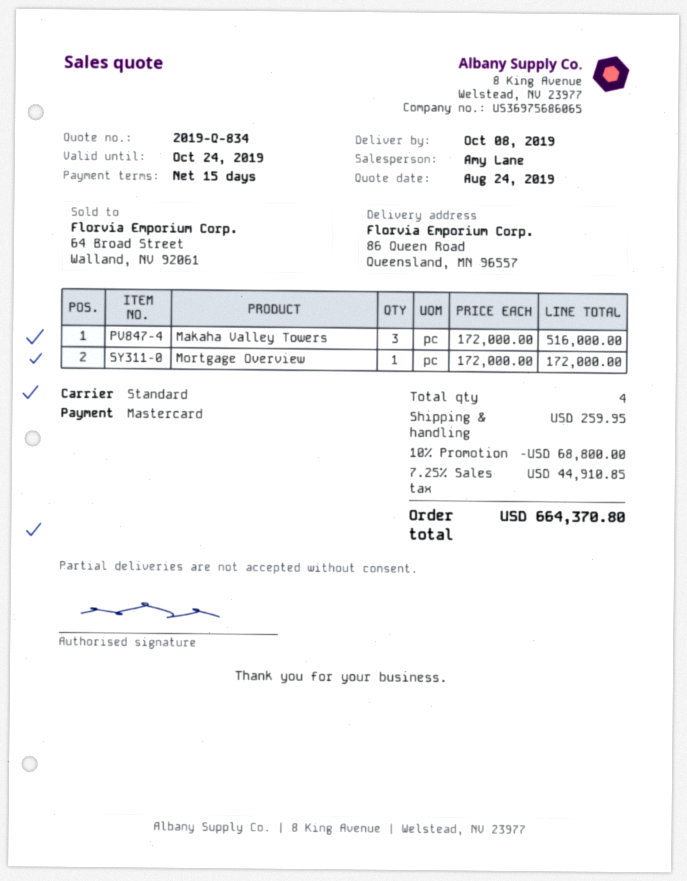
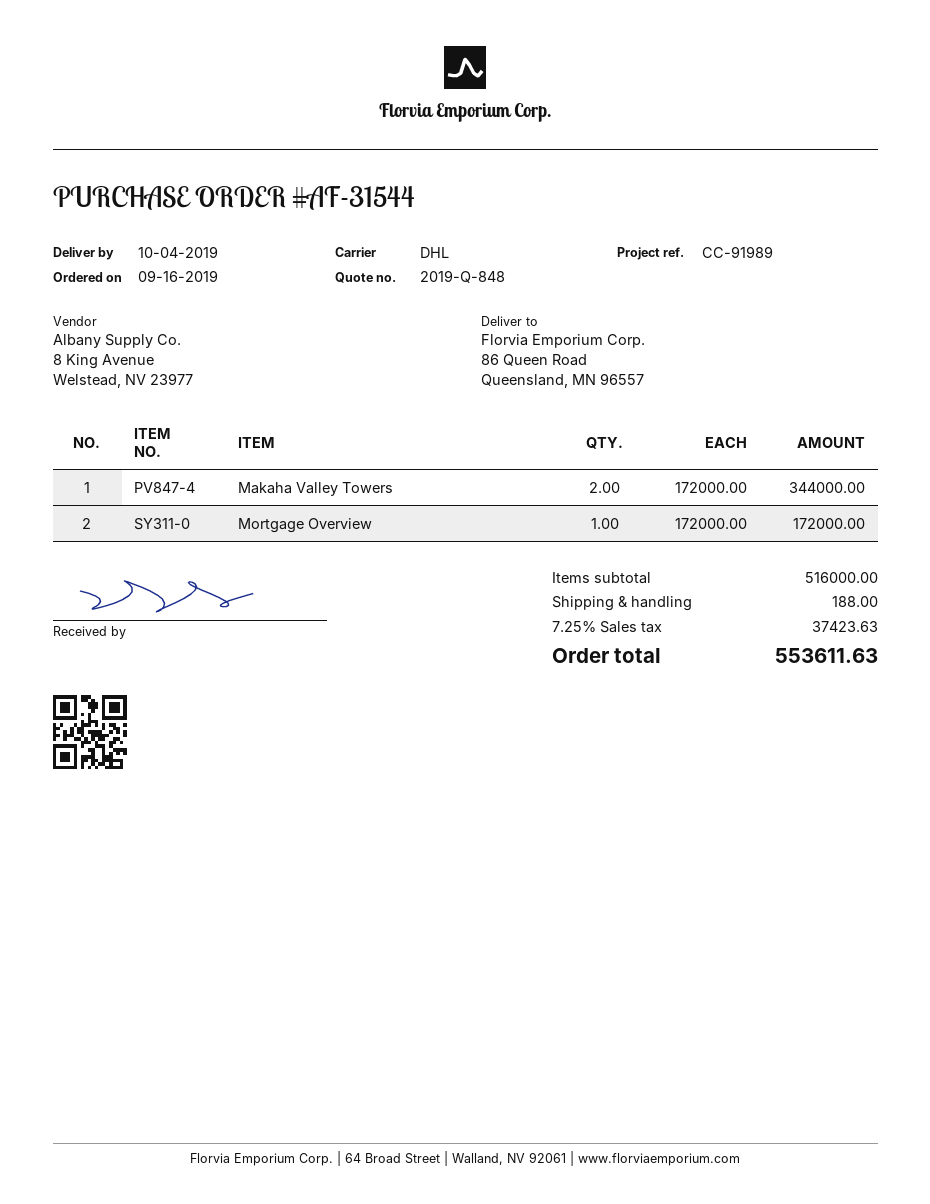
quote number: 2019-Q-834 -> 2019-Q-848
delivery date: 2019-10-08 -> 2019-10-04
shipping method: standard -> DHL
Makaha Valley Towers: 3 x 172000.00 = 516000.00 -> 2 x 172000.00 = 344000.00
discount: 10% = 68800.00 -> none
shipping: 259.95 -> 188.00
tax: 7.25% = 44910.85 -> 7.25% = 37423.63
total: 664370.80 -> 553611.63

